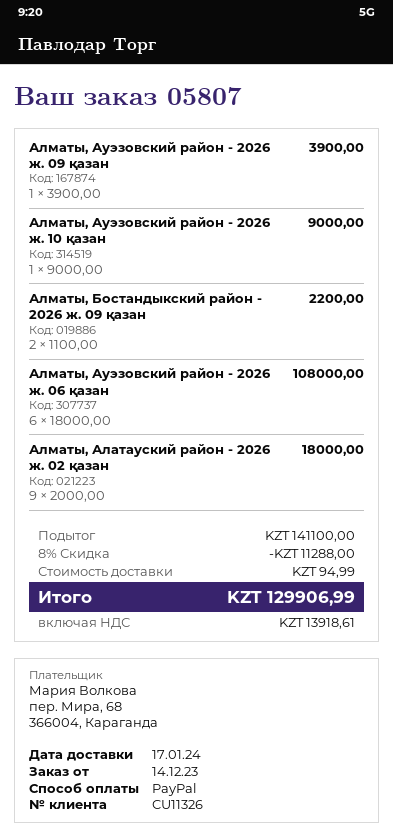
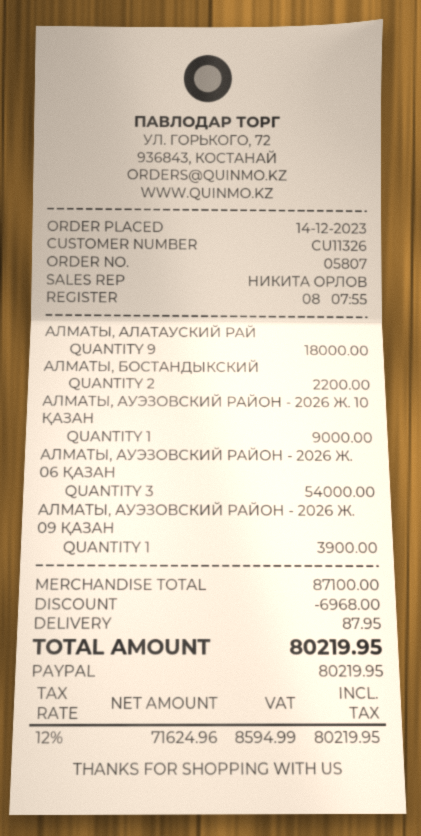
Алматы, Ауэзовский район - 2026 ж. 06 қазан: 6 for 108000.00 -> 3 for 54000.00
subtotal: 141100.00 -> 87100.00
discount: 11288.00 -> 6968.00
shipping: 94.99 -> 87.95
tax: 13918.61 -> 8594.99
total: 129906.99 -> 80219.95

